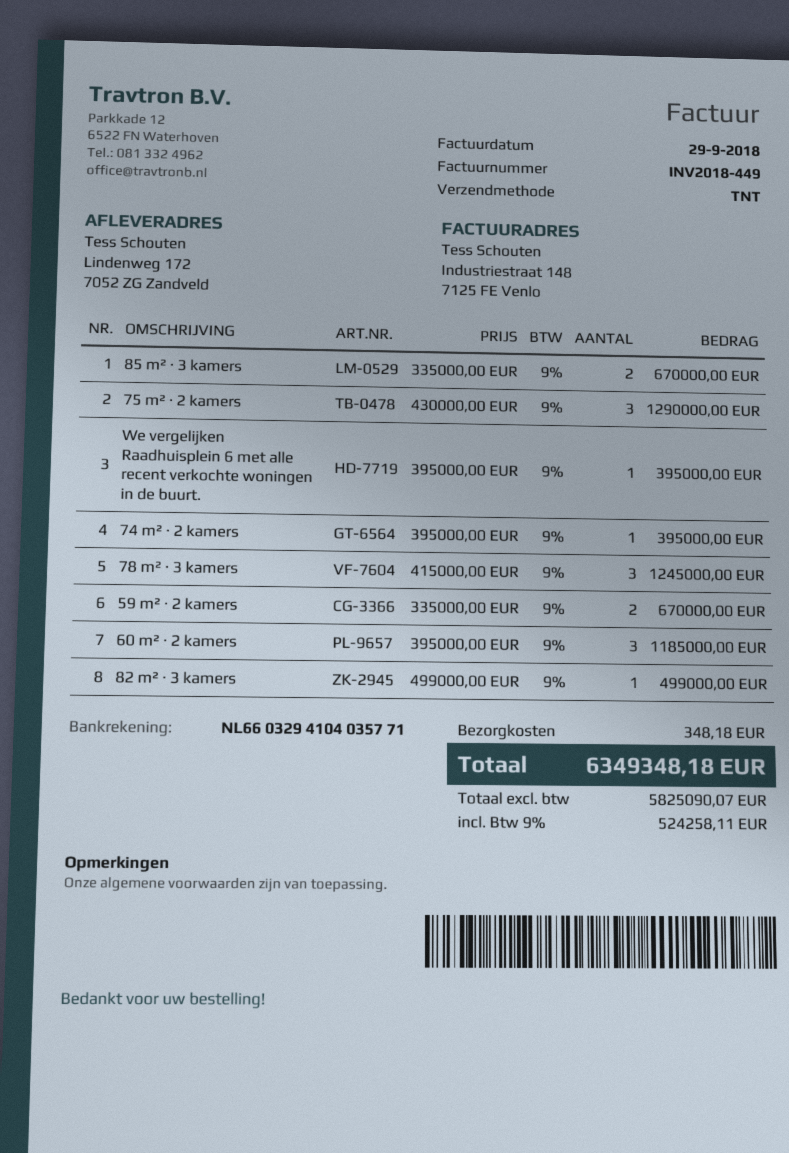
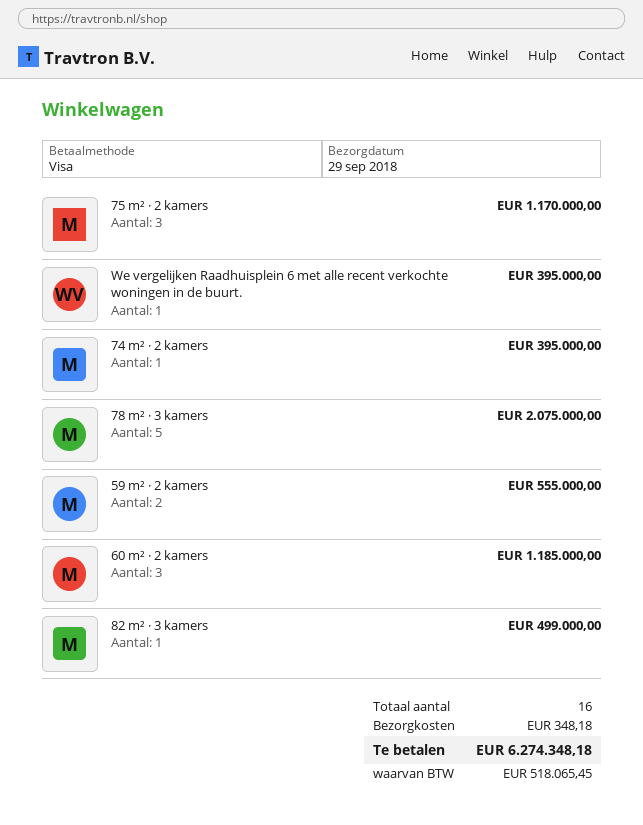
85 m² · 3 kamers: 2 for 670000.00 -> none
75 m² · 2 kamers: 3 for 1290000.00 -> 3 for 1170000.00
78 m² · 3 kamers: 3 for 1245000.00 -> 5 for 2075000.00
59 m² · 2 kamers: 2 for 670000.00 -> 2 for 555000.00
tax: 524258.11 -> 518065.45
total: 6349348.18 -> 6274348.18

